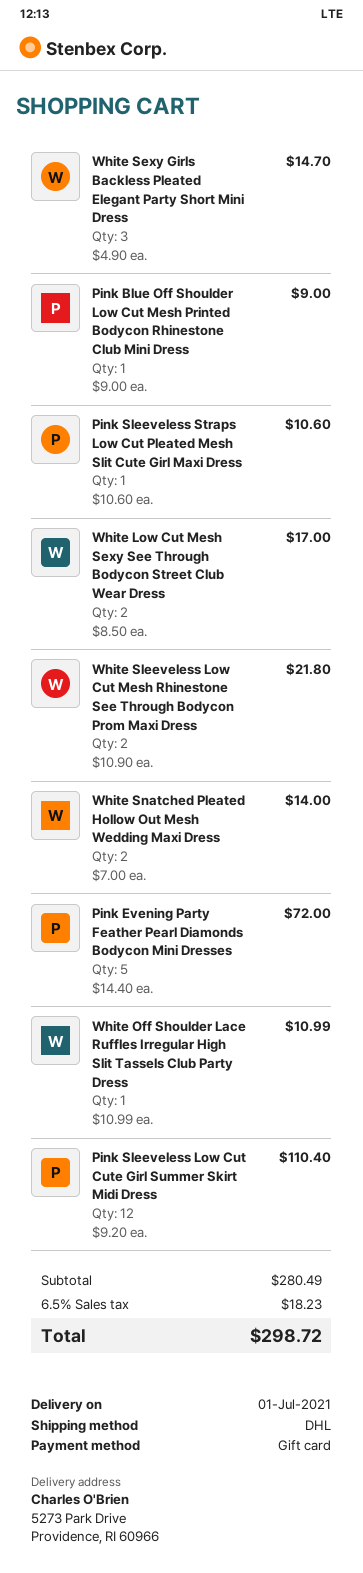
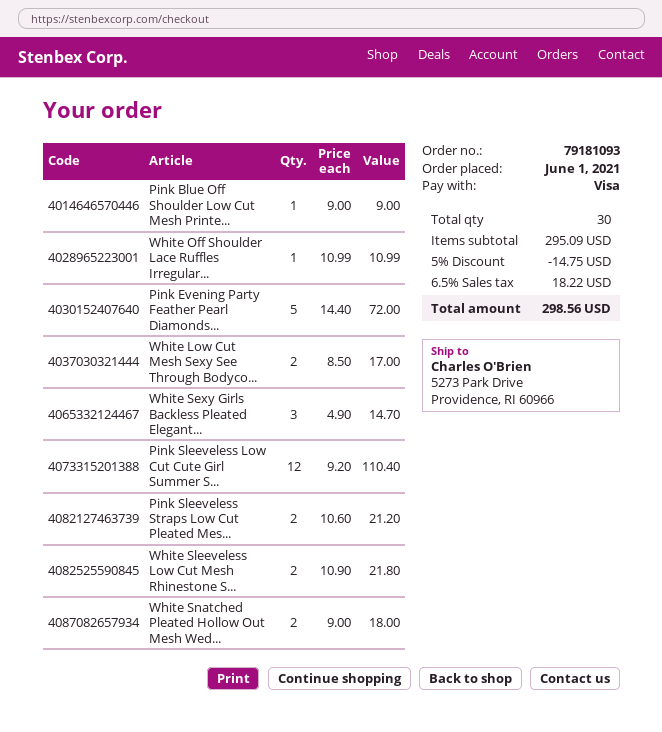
payment method: gift card -> Visa
Pink Sleeveless Straps Low Cut Pleated Mesh Slit Cute Girl Maxi Dress: 1 x 10.60 = 10.60 -> 2 x 10.60 = 21.20
White Snatched Pleated Hollow Out Mesh Wedding Maxi Dress: 2 x 7.00 = 14.00 -> 2 x 9.00 = 18.00
subtotal: 280.49 -> 295.09
discount: none -> 5% = 14.75
tax: 6.5% = 18.23 -> 6.5% = 18.22
total: 298.72 -> 298.56

